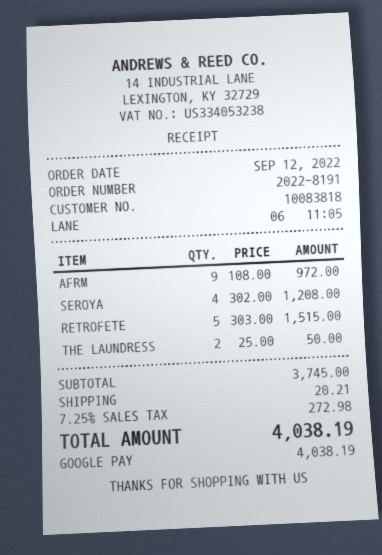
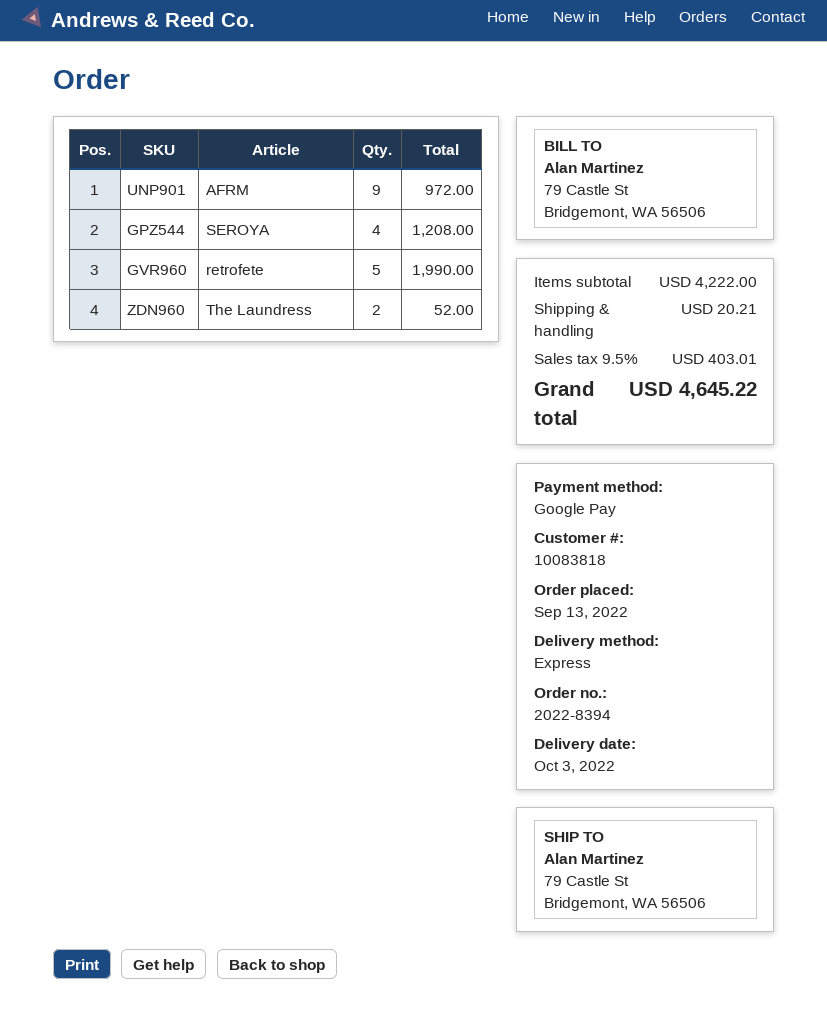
order number: 2022-8191 -> 2022-8394
order date: 2022-09-12 -> 2022-09-13
RETROFETE: 5 for 1515.00 -> 5 for 1990.00
THE LAUNDRESS: 2 for 50.00 -> 2 for 52.00
subtotal: 3745.00 -> 4222.00
tax: 7.25% = 272.98 -> 9.5% = 403.01
total: 4038.19 -> 4645.22

